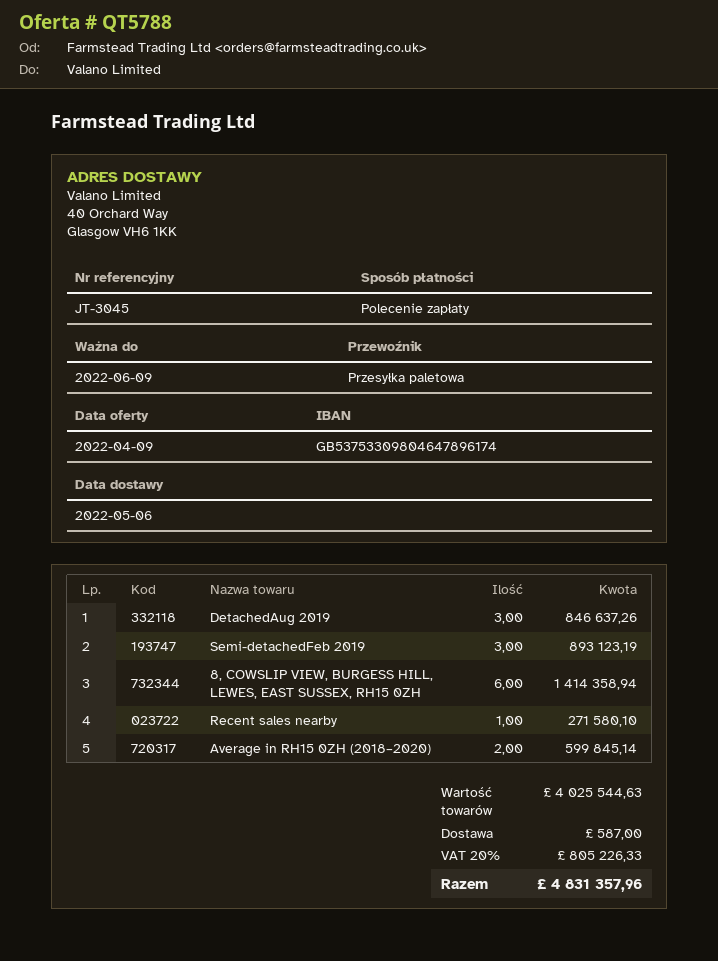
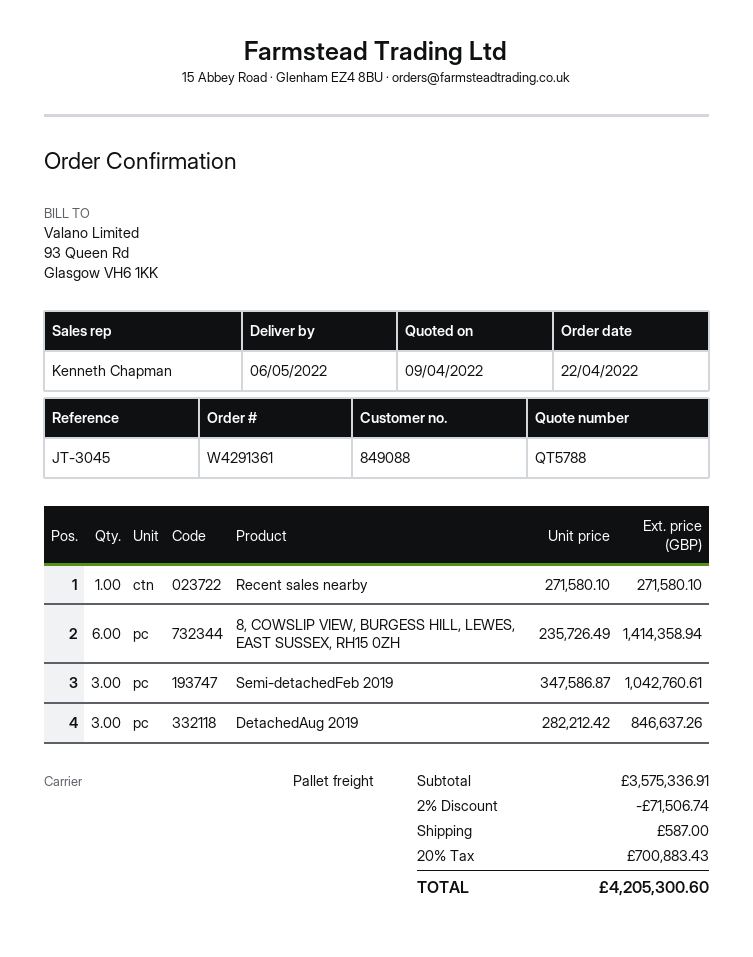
Semi-detachedFeb 2019: 3 for 893123.19 -> 3 for 1042760.61
Average in RH15 0ZH (2018–2020): 2 for 599845.14 -> none
subtotal: 4025544.63 -> 3575336.91
discount: none -> 2% = 71506.74
tax: 20% = 805226.33 -> 20% = 700883.43
total: 4831357.96 -> 4205300.60

